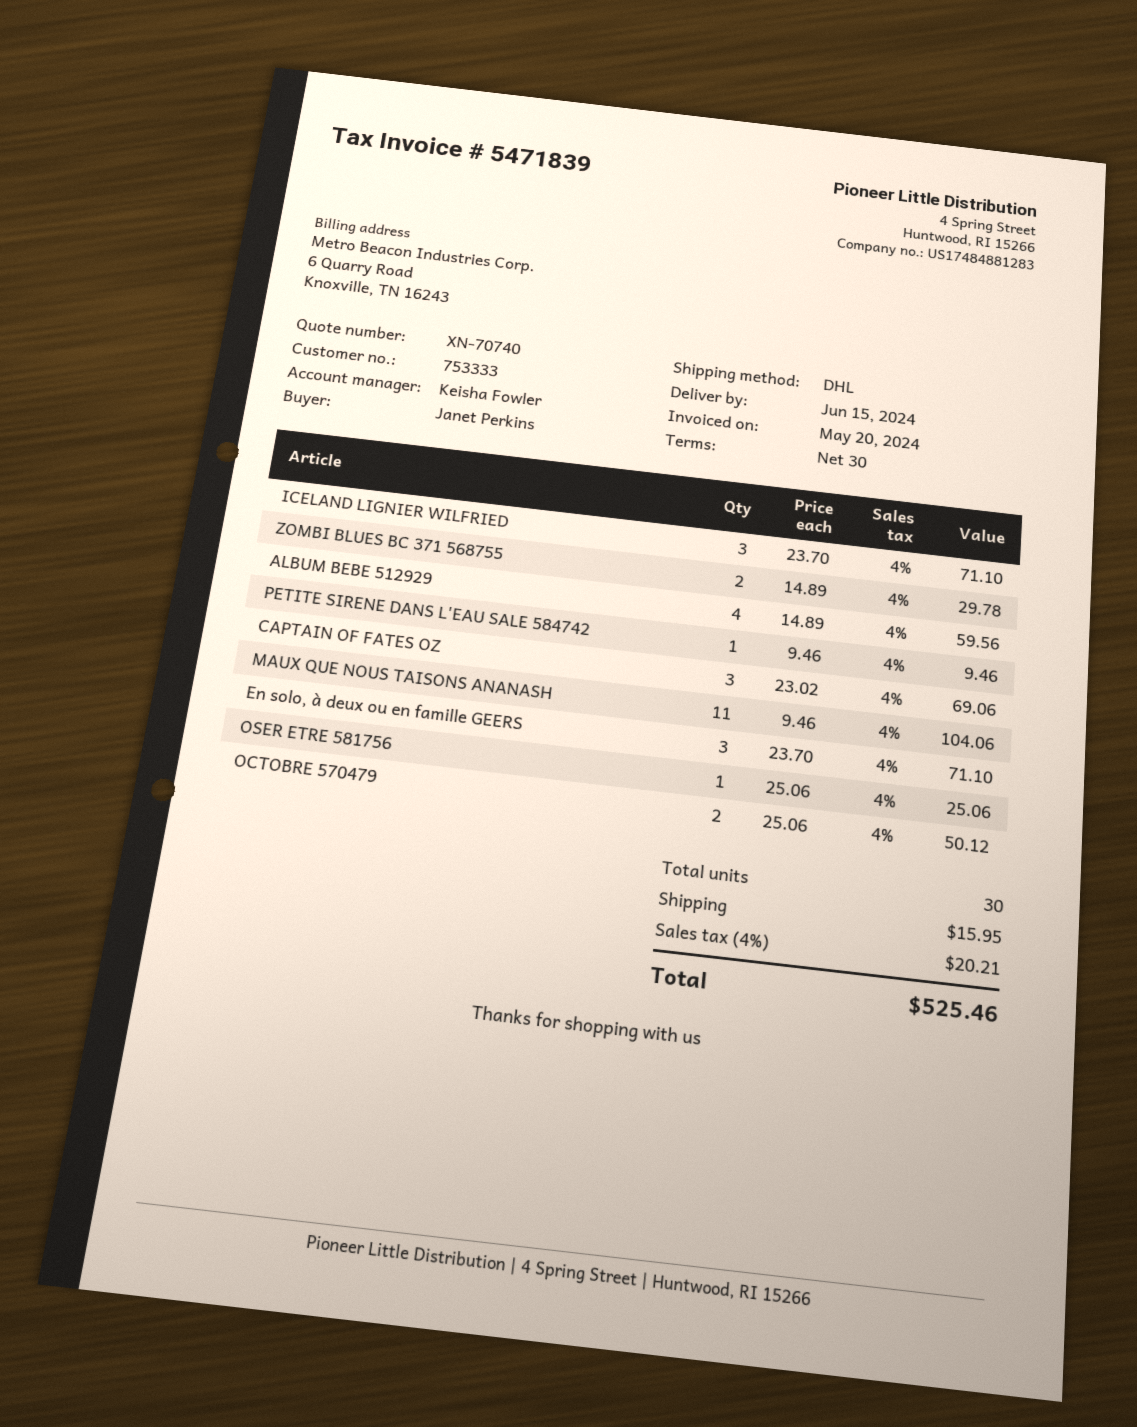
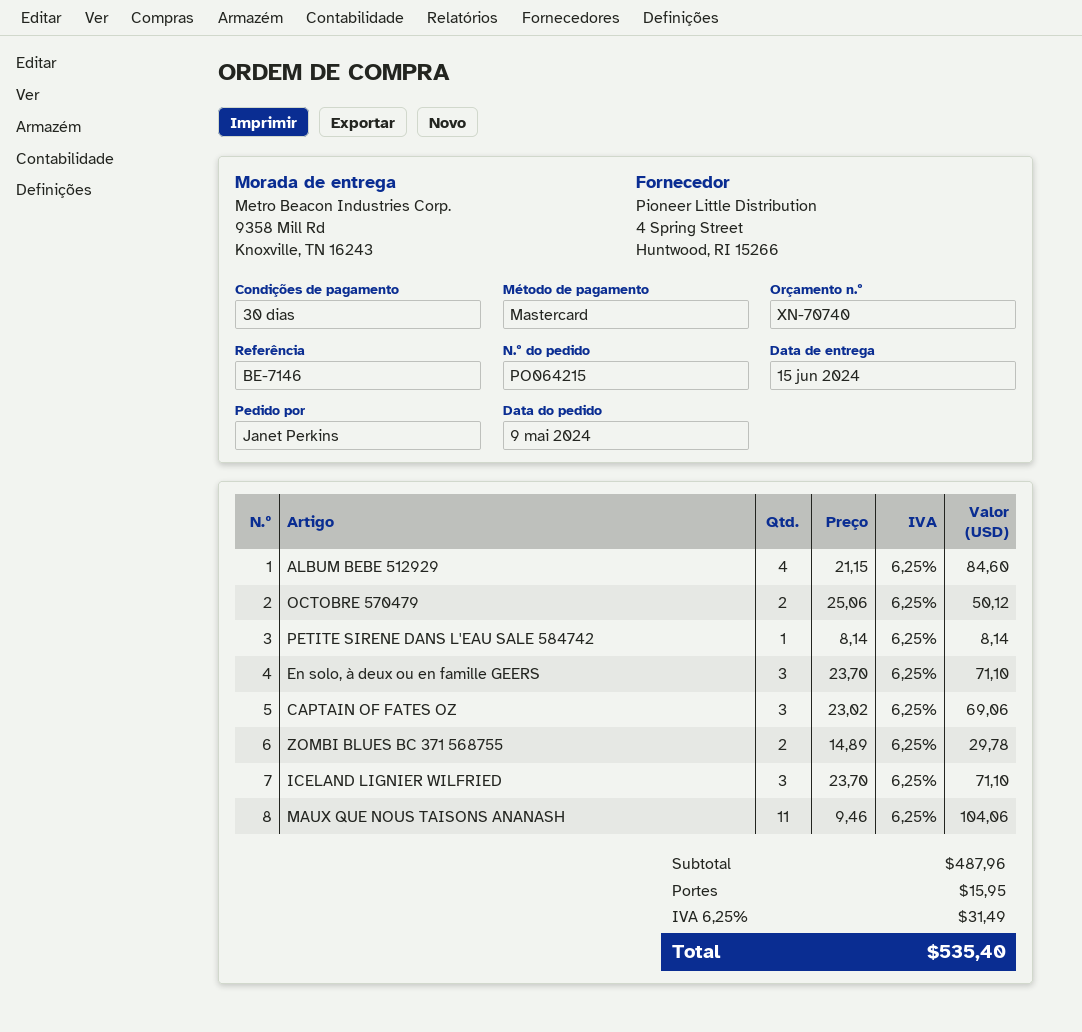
ALBUM BEBE 512929: 4 x 14.89 = 59.56 -> 4 x 21.15 = 84.60
PETITE SIRENE DANS L'EAU SALE 584742: 1 x 9.46 = 9.46 -> 1 x 8.14 = 8.14
OSER ETRE 581756: 1 x 25.06 = 25.06 -> none
tax: 4% = 20.21 -> 6.25% = 31.49
total: 525.46 -> 535.40

